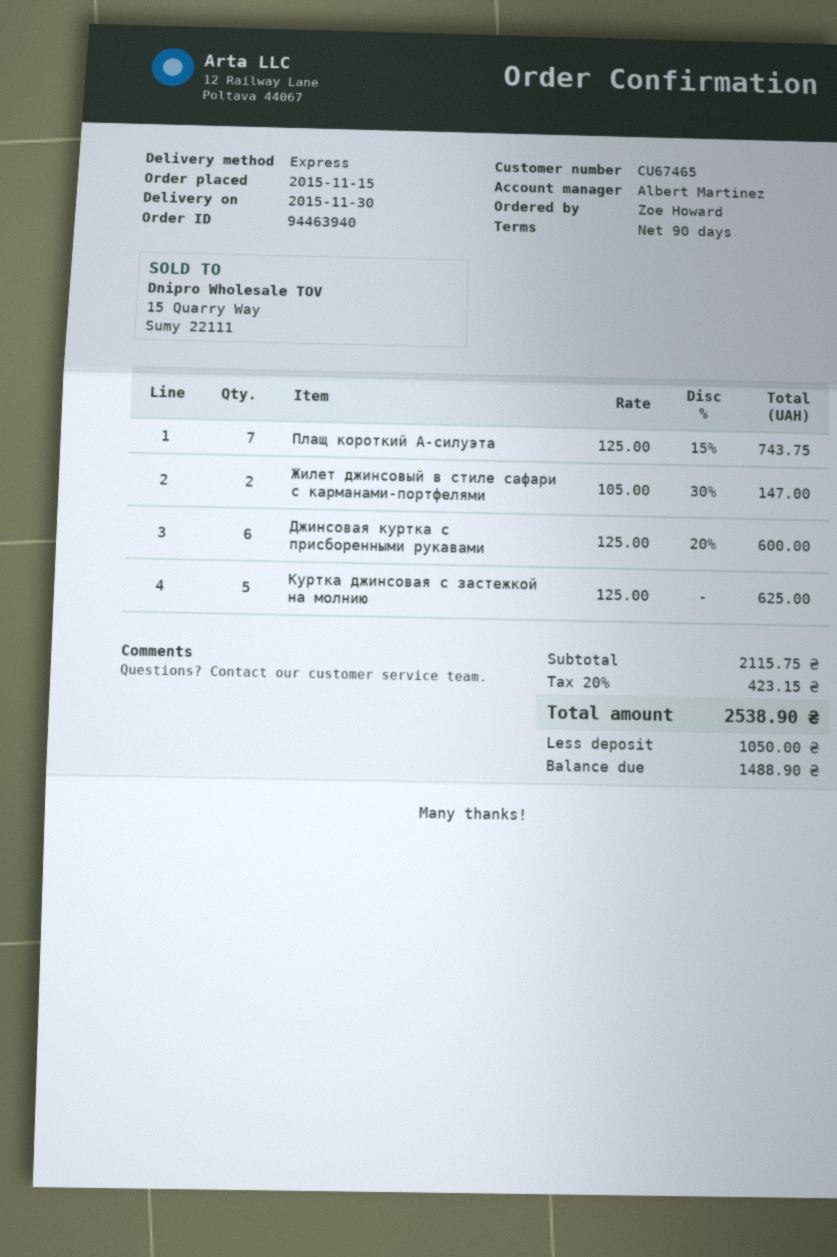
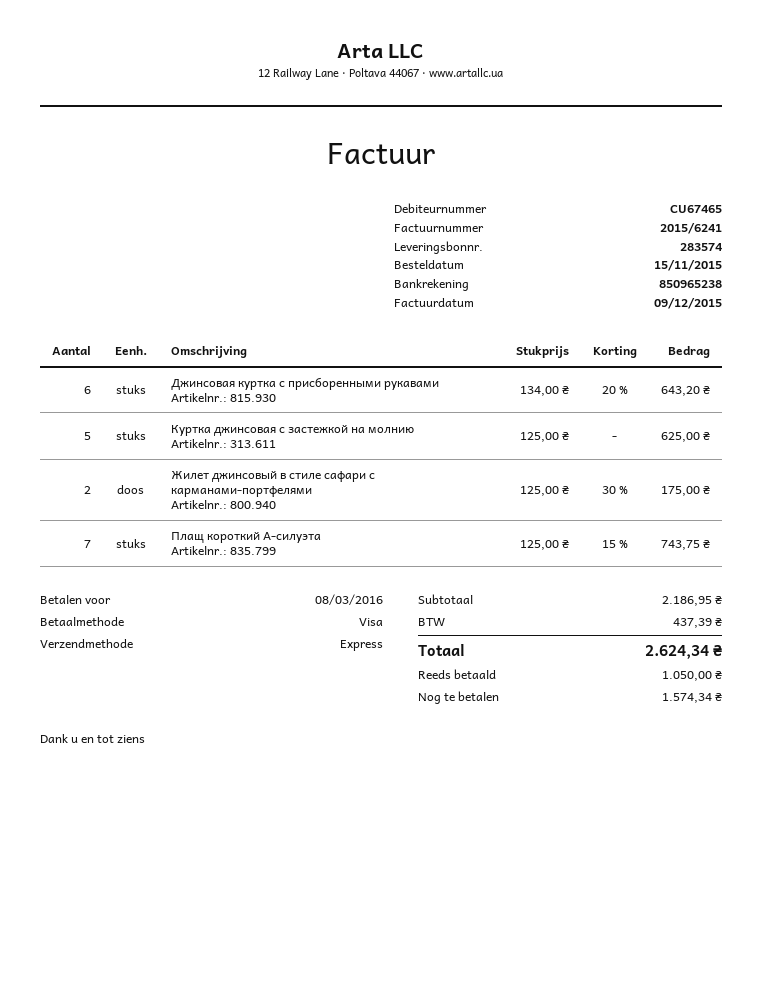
Жилет джинсовый в стиле сафари с карманами-портфелями: 2 x 105.00 - 30% = 147.00 -> 2 x 125.00 - 30% = 175.00
Джинсовая куртка с присборенными рукавами: 6 x 125.00 - 20% = 600.00 -> 6 x 134.00 - 20% = 643.20
subtotal: 2115.75 -> 2186.95
tax: 423.15 -> 437.39
total: 2538.90 -> 2624.34
balance: 1488.90 -> 1574.34

